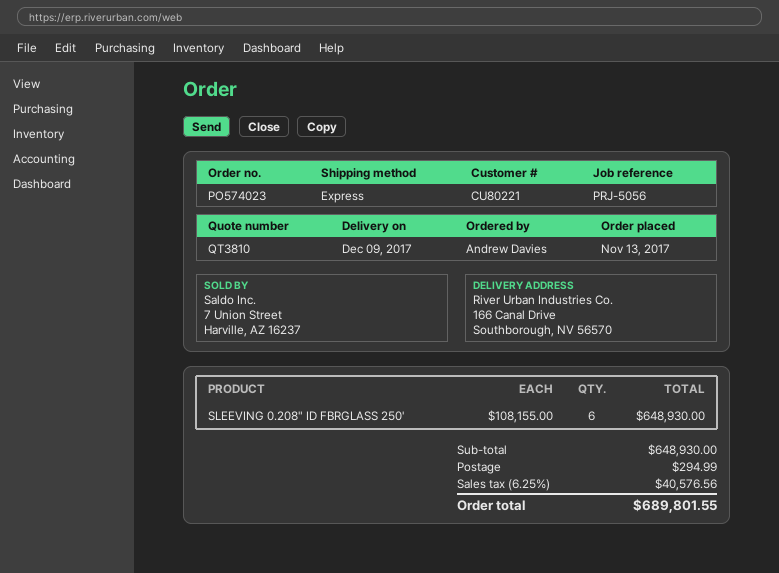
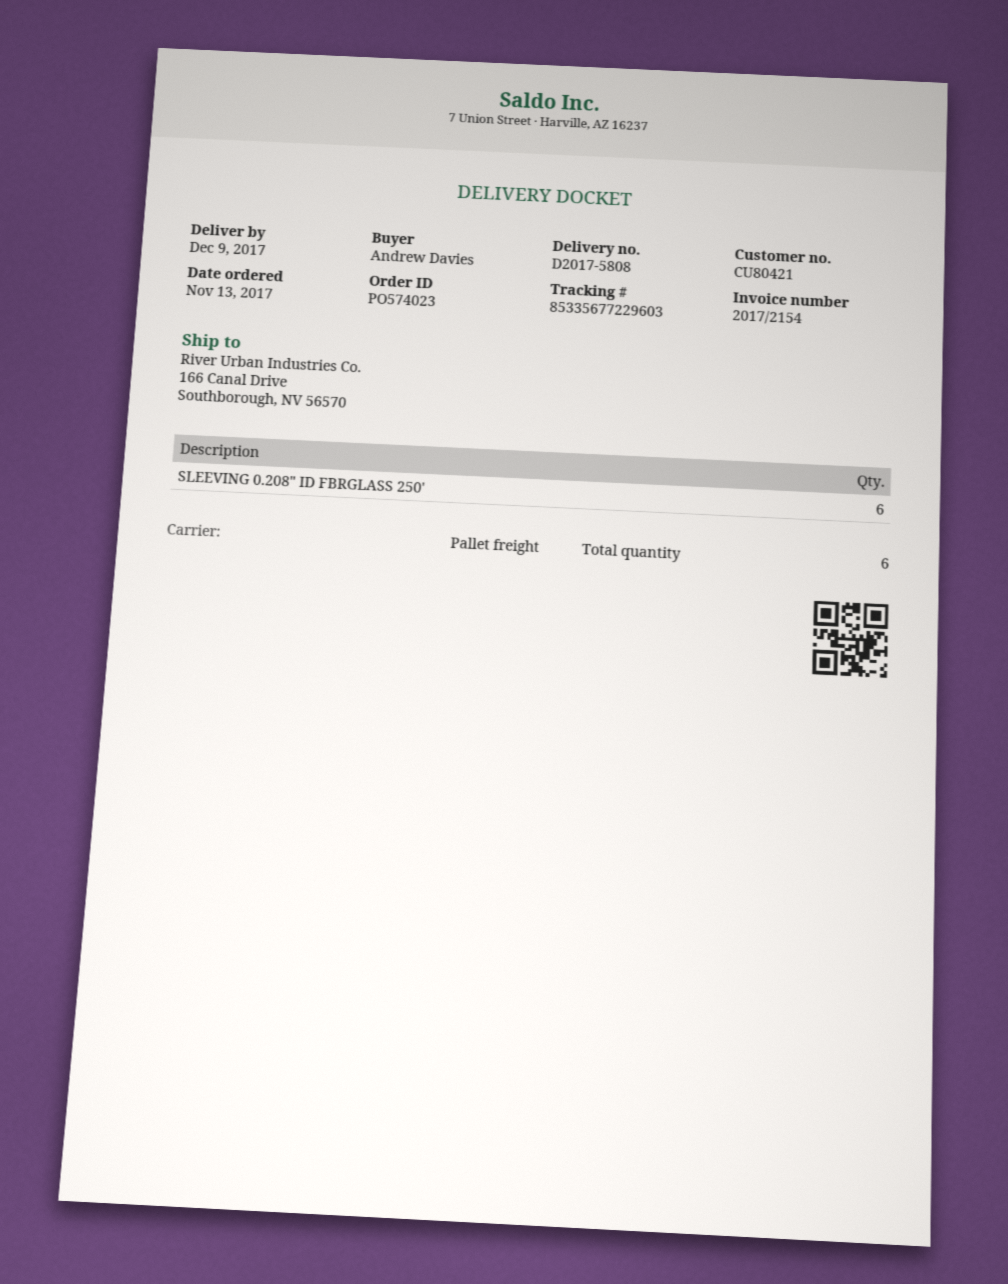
customer number: CU80221 -> CU80421
shipping method: express -> pallet freight

